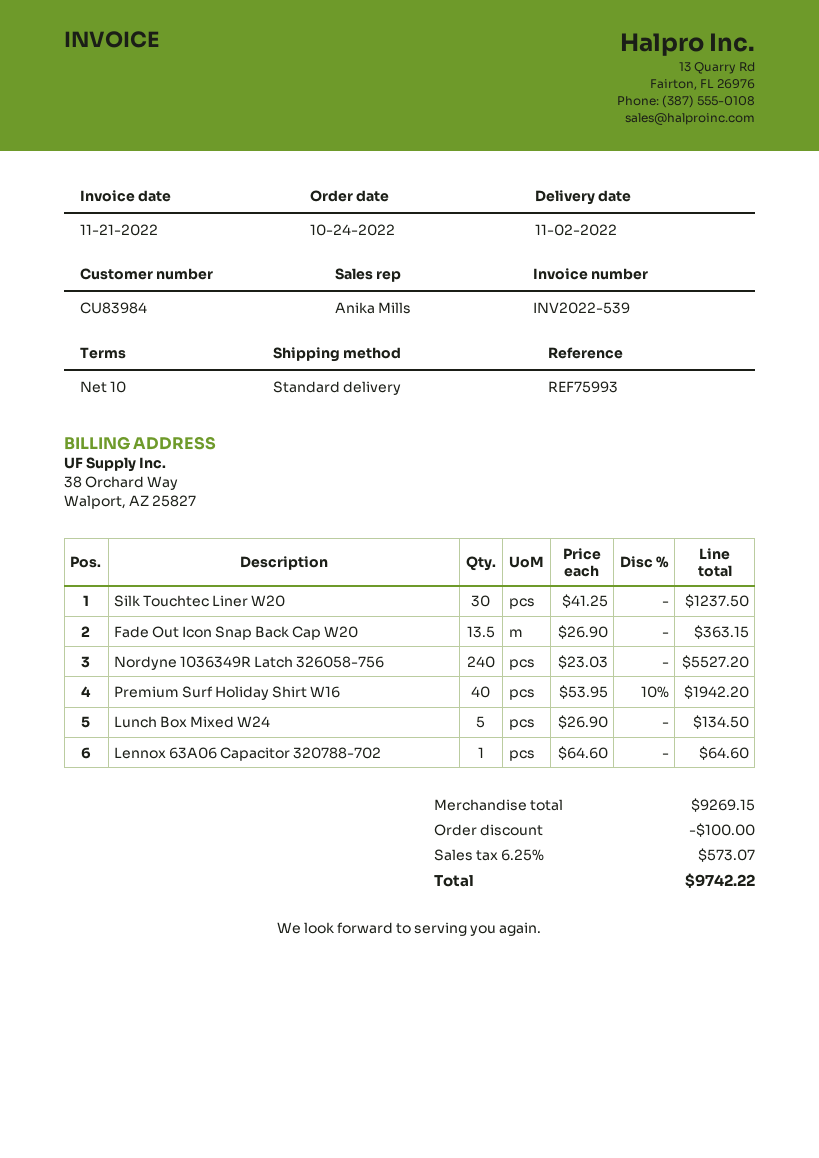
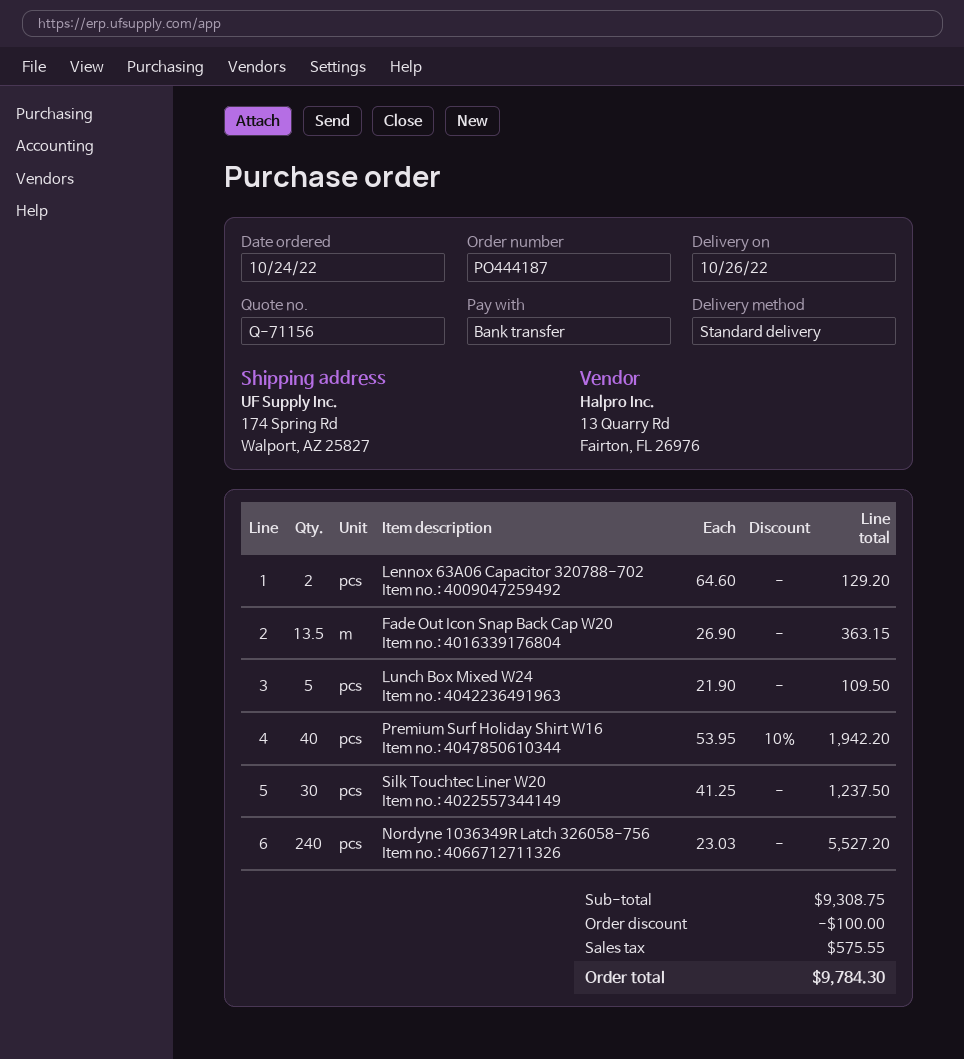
delivery date: 2022-11-02 -> 2022-10-26
Lunch Box Mixed W24: 5 x 26.90 = 134.50 -> 5 x 21.90 = 109.50
Lennox 63A06 Capacitor 320788-702: 1 x 64.60 = 64.60 -> 2 x 64.60 = 129.20
subtotal: 9269.15 -> 9308.75
tax: 573.07 -> 575.55
total: 9742.22 -> 9784.30

